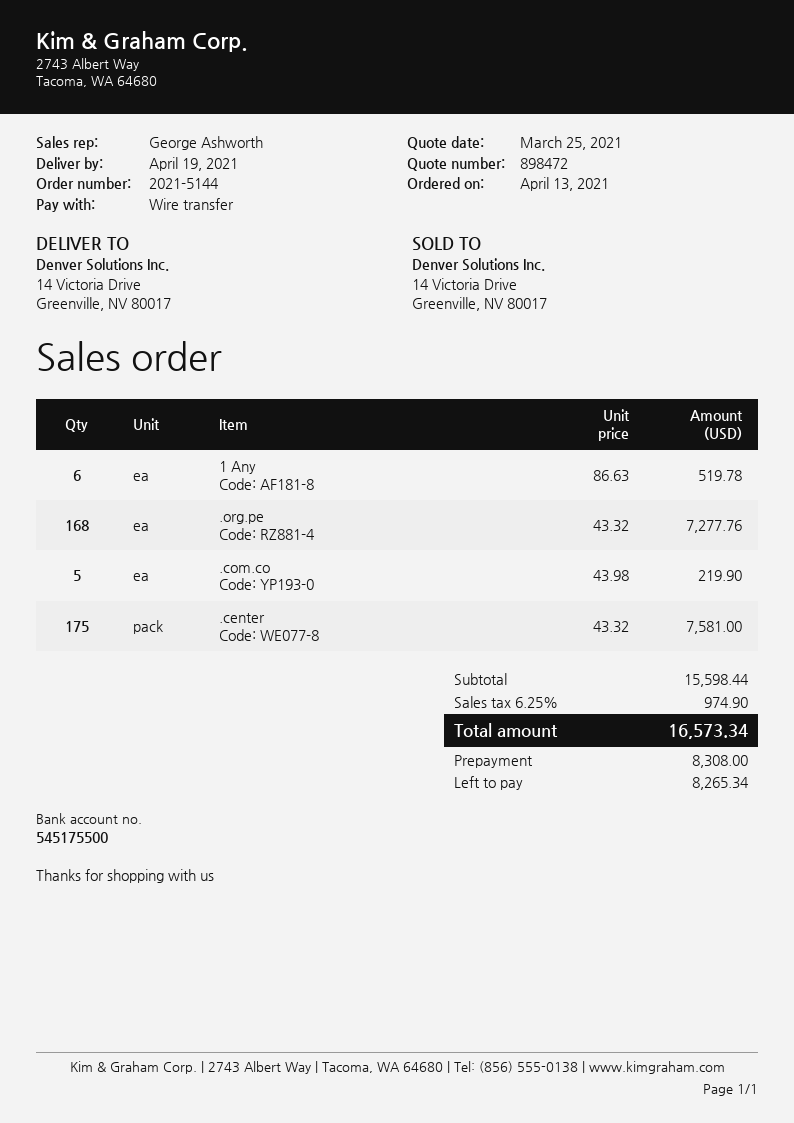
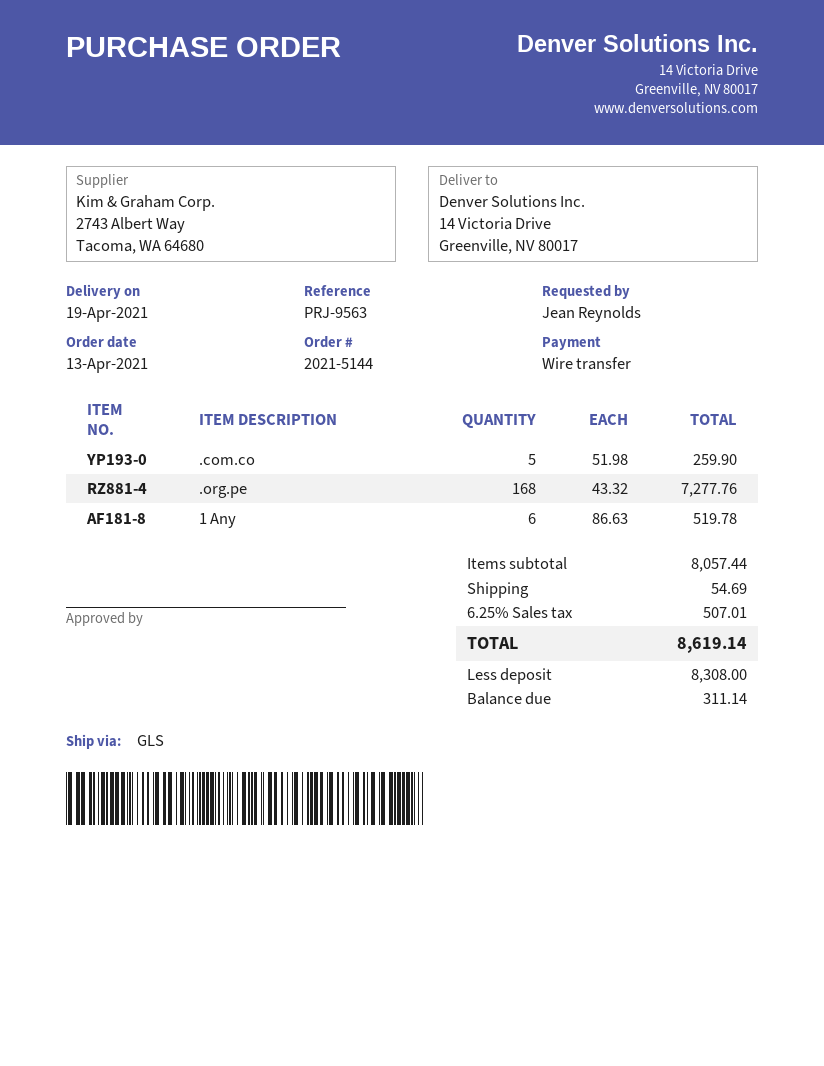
.com.co: 5 x 43.98 = 219.90 -> 5 x 51.98 = 259.90
.center: 175 x 43.32 = 7581.00 -> none
subtotal: 15598.44 -> 8057.44
shipping: none -> 54.69
tax: 6.25% = 974.90 -> 6.25% = 507.01
total: 16573.34 -> 8619.14
balance: 8265.34 -> 311.14

